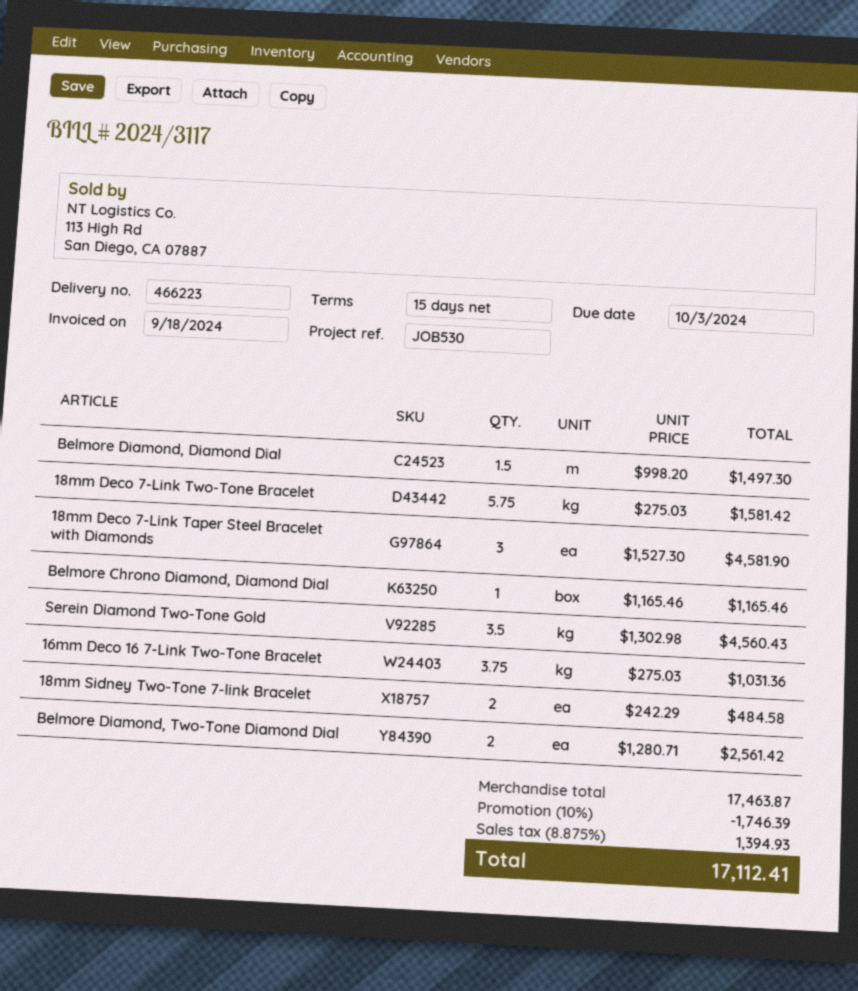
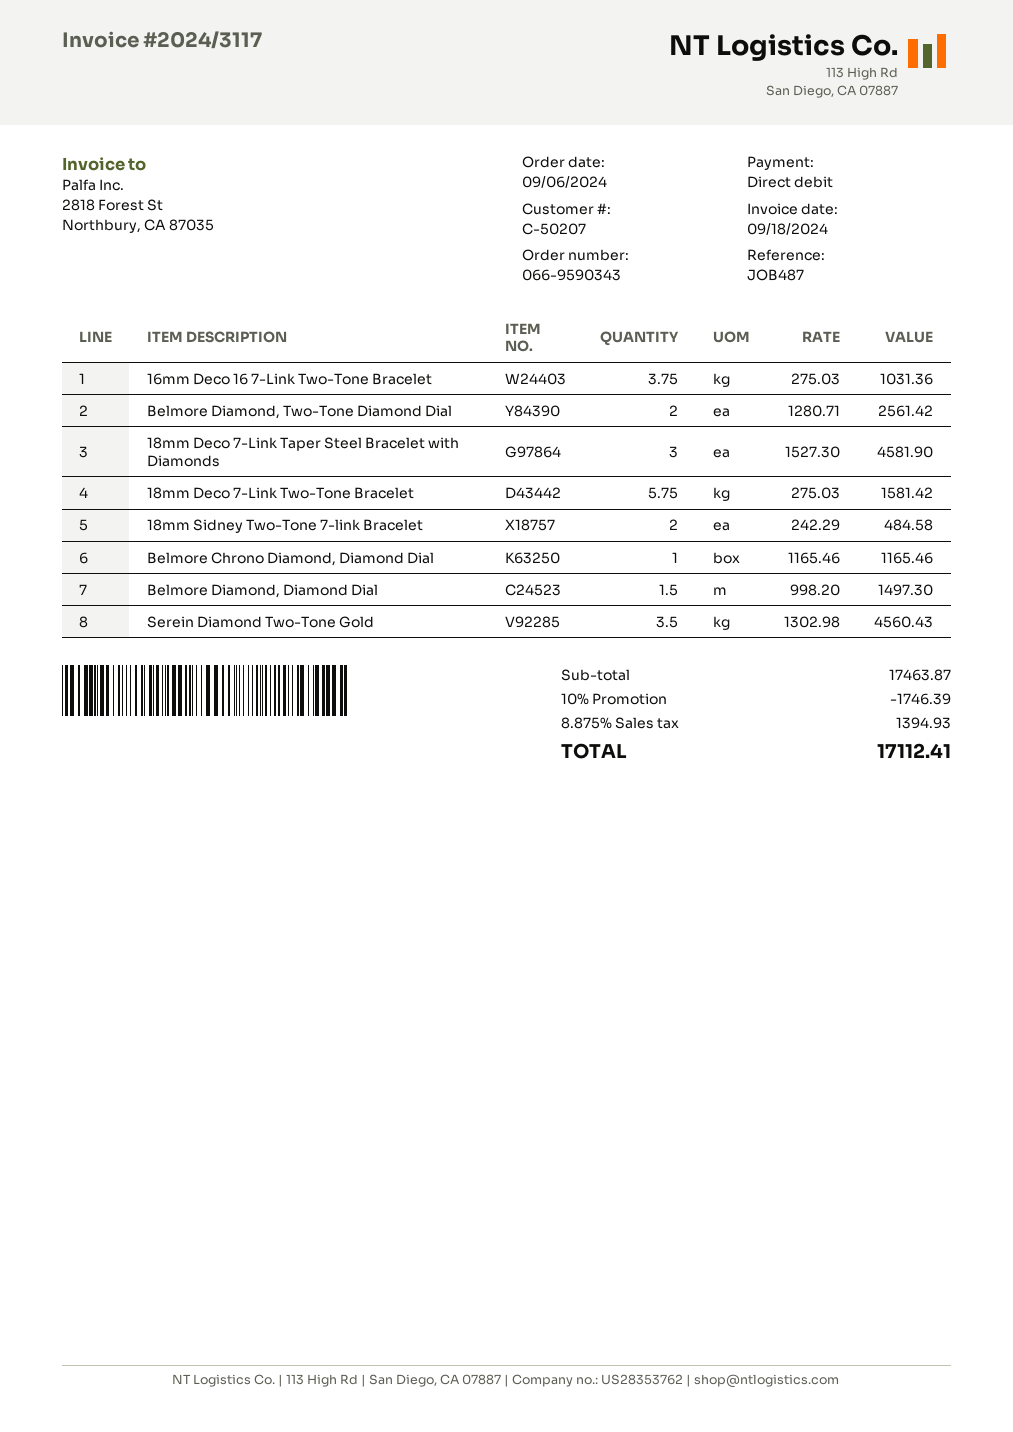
reference: JOB530 -> JOB487

